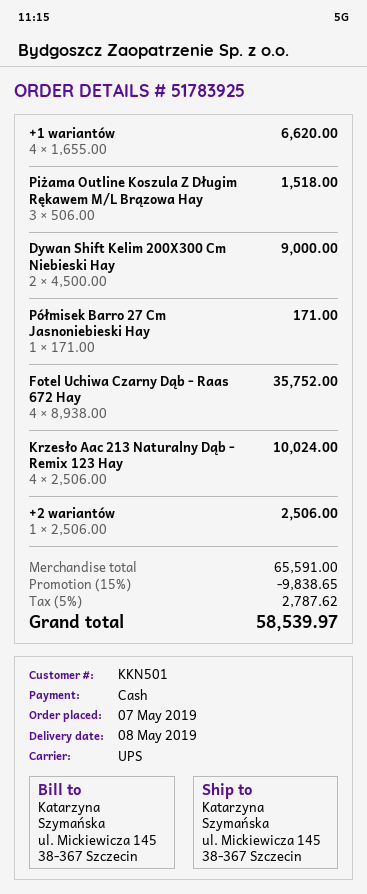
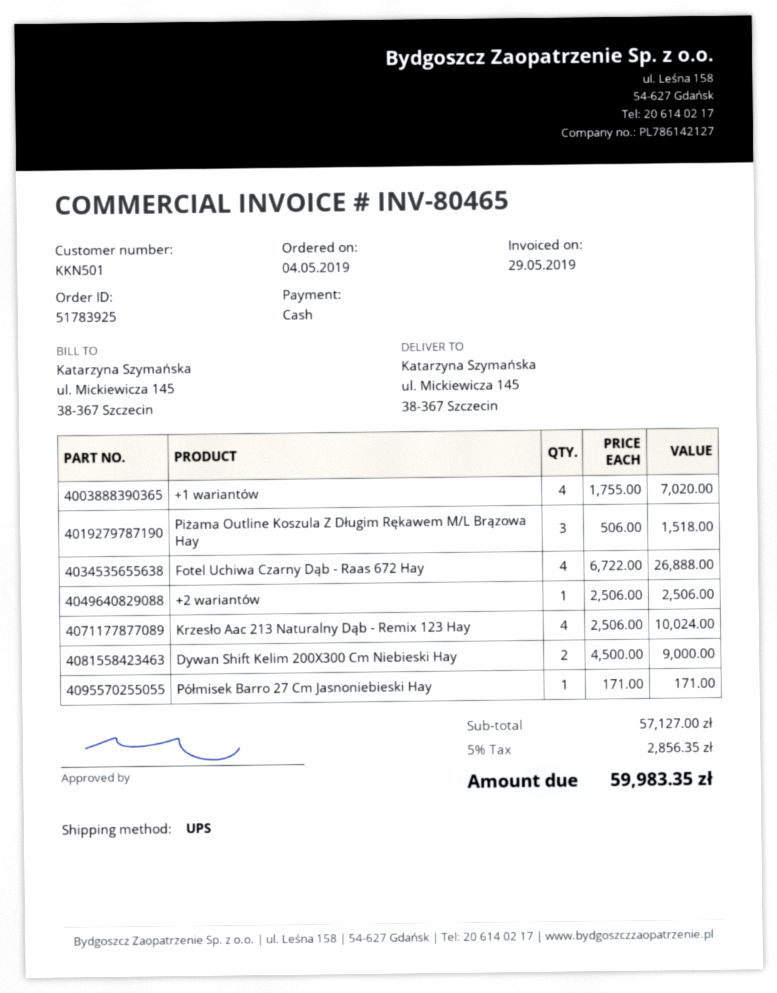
order date: 2019-05-07 -> 2019-05-04
+1 wariantów: 4 x 1655.00 = 6620.00 -> 4 x 1755.00 = 7020.00
Fotel Uchiwa Czarny Dąb - Raas 672 Hay: 4 x 8938.00 = 35752.00 -> 4 x 6722.00 = 26888.00
subtotal: 65591.00 -> 57127.00
discount: 15% = 9838.65 -> none
tax: 5% = 2787.62 -> 5% = 2856.35
total: 58539.97 -> 59983.35

